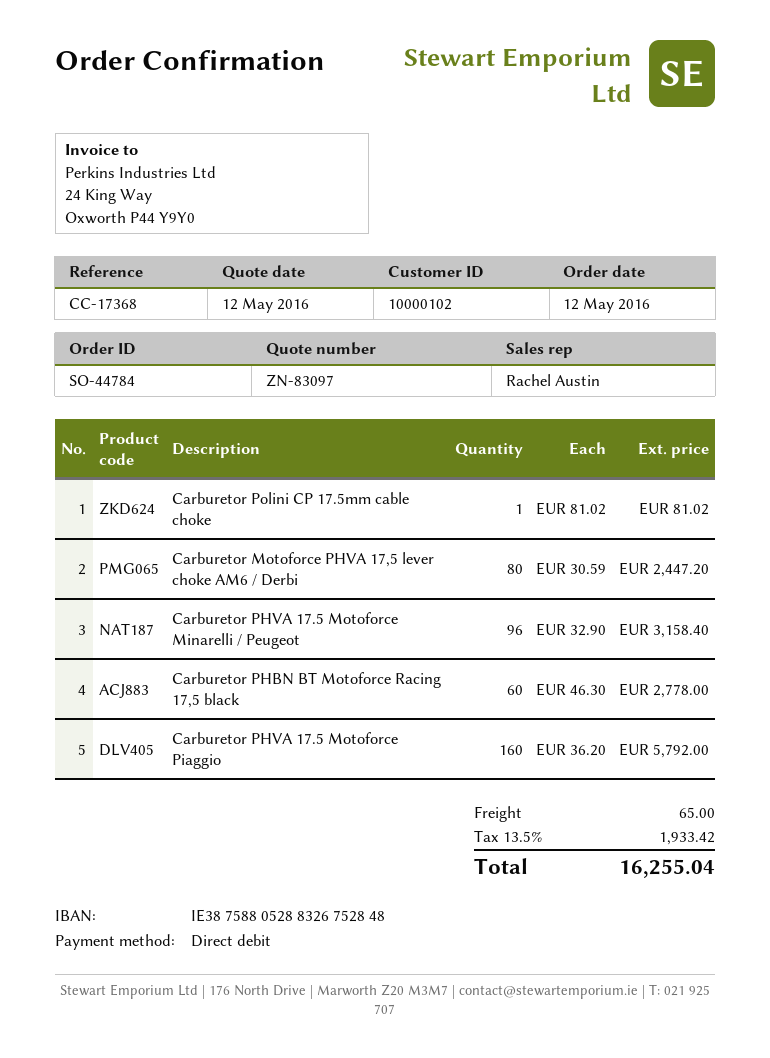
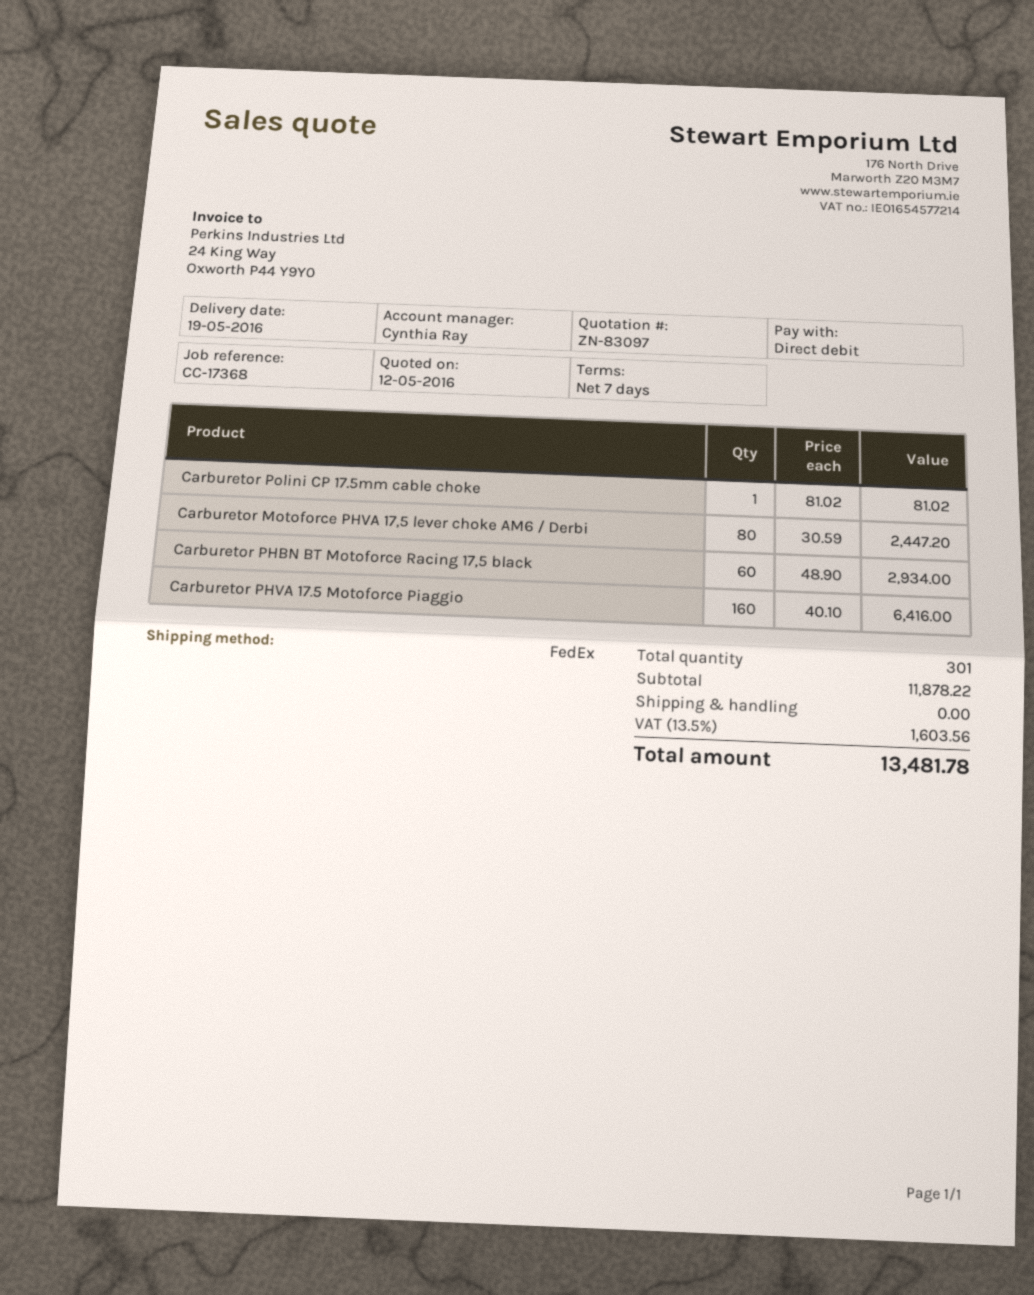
sales rep: Rachel Austin -> Cynthia Ray
Carburetor PHVA 17.5 Motoforce Minarelli / Peugeot: 96 x 32.90 = 3158.40 -> none
Carburetor PHBN BT Motoforce Racing 17,5 black: 60 x 46.30 = 2778.00 -> 60 x 48.90 = 2934.00
Carburetor PHVA 17.5 Motoforce Piaggio: 160 x 36.20 = 5792.00 -> 160 x 40.10 = 6416.00
shipping: 65.00 -> 0.00
tax: 13.5% = 1933.42 -> 13.5% = 1603.56
total: 16255.04 -> 13481.78

